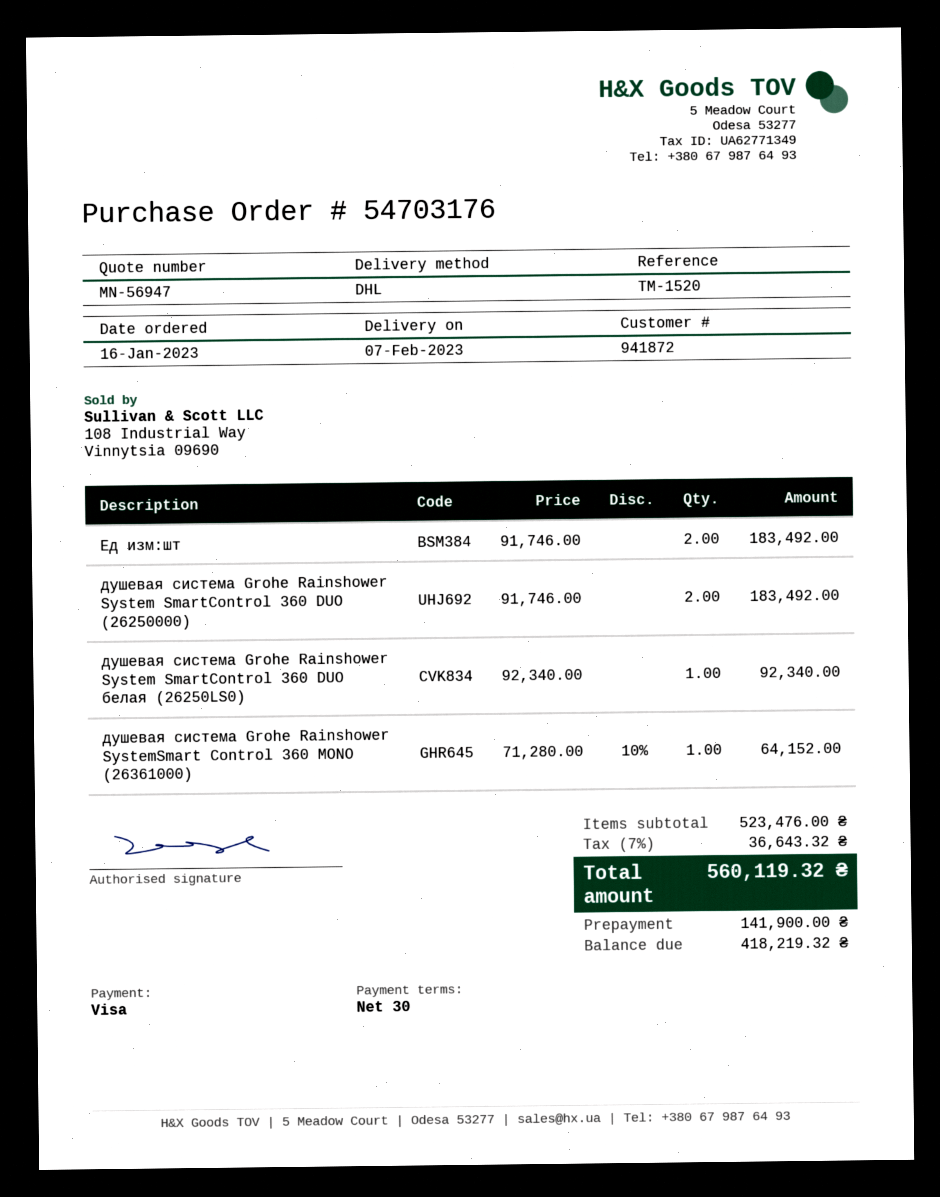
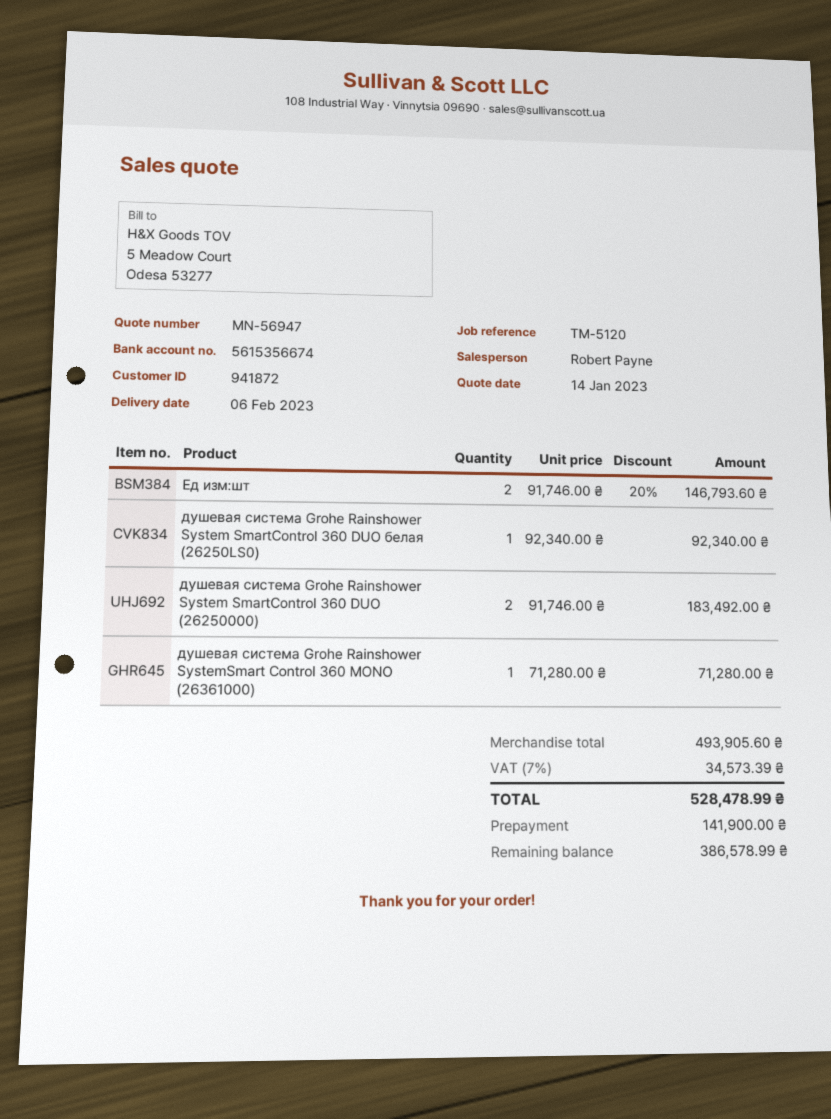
delivery date: 2023-02-07 -> 2023-02-06
reference: TM-1520 -> TM-5120
Ед изм:шт: 2 x 91746.00 = 183492.00 -> 2 x 91746.00 - 20% = 146793.60
душевая система Grohe Rainshower SystemSmart Control 360 MONO (26361000): 1 x 71280.00 - 10% = 64152.00 -> 1 x 71280.00 = 71280.00
subtotal: 523476.00 -> 493905.60
tax: 7% = 36643.32 -> 7% = 34573.39
total: 560119.32 -> 528478.99
balance: 418219.32 -> 386578.99

